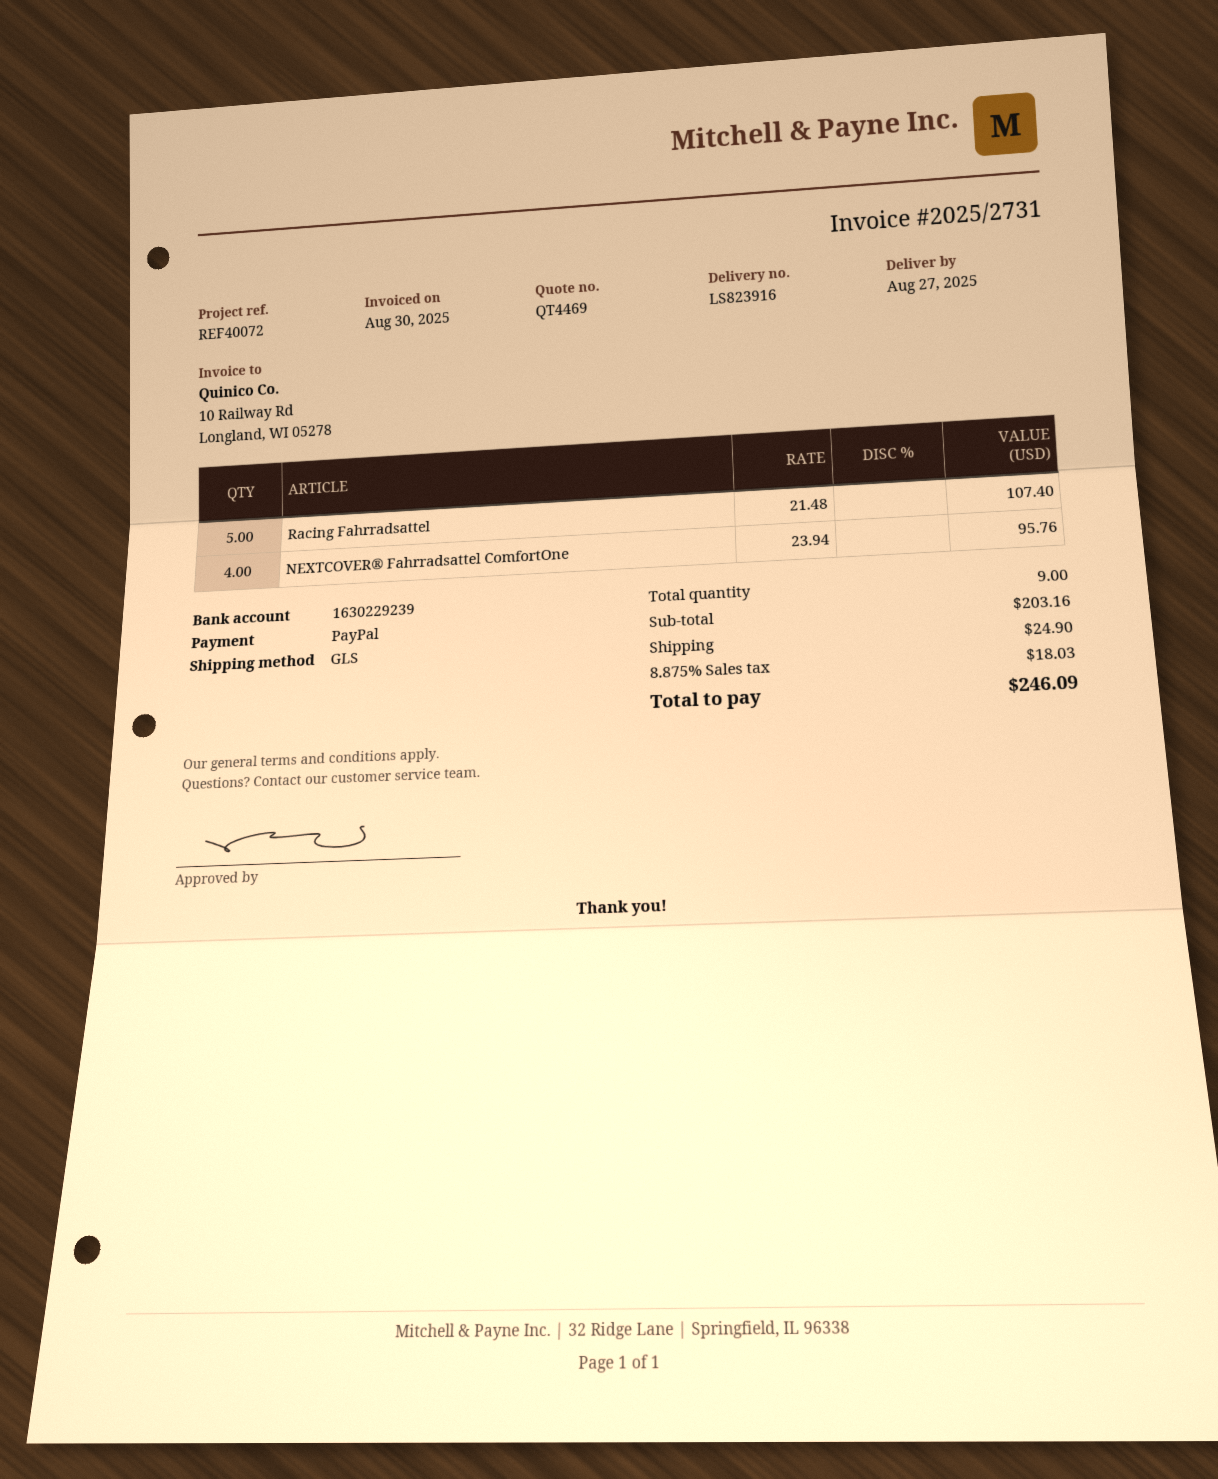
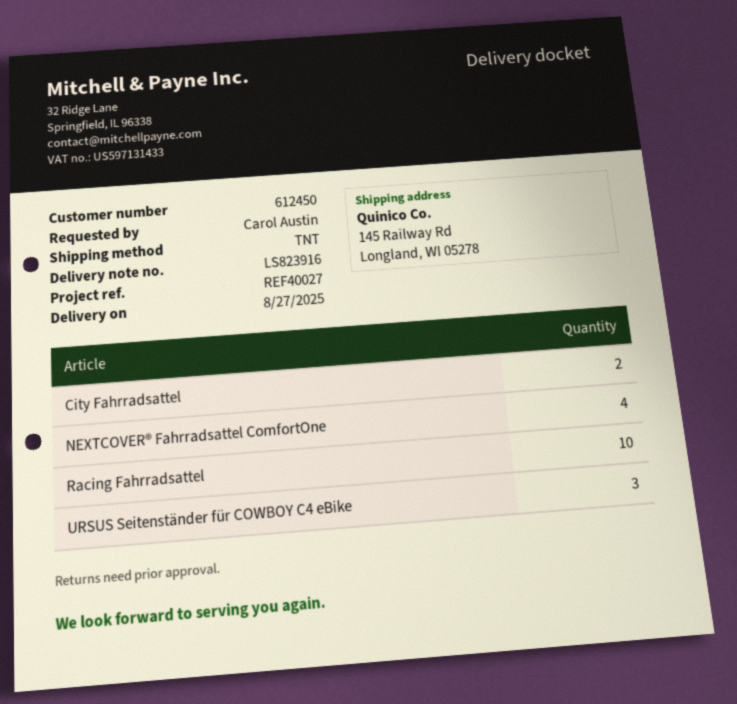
reference: REF40072 -> REF40027
shipping method: GLS -> TNT
Racing Fahrradsattel: 5 -> 10
City Fahrradsattel: none -> 2
URSUS Seitenständer für COWBOY C4 eBike: none -> 3

